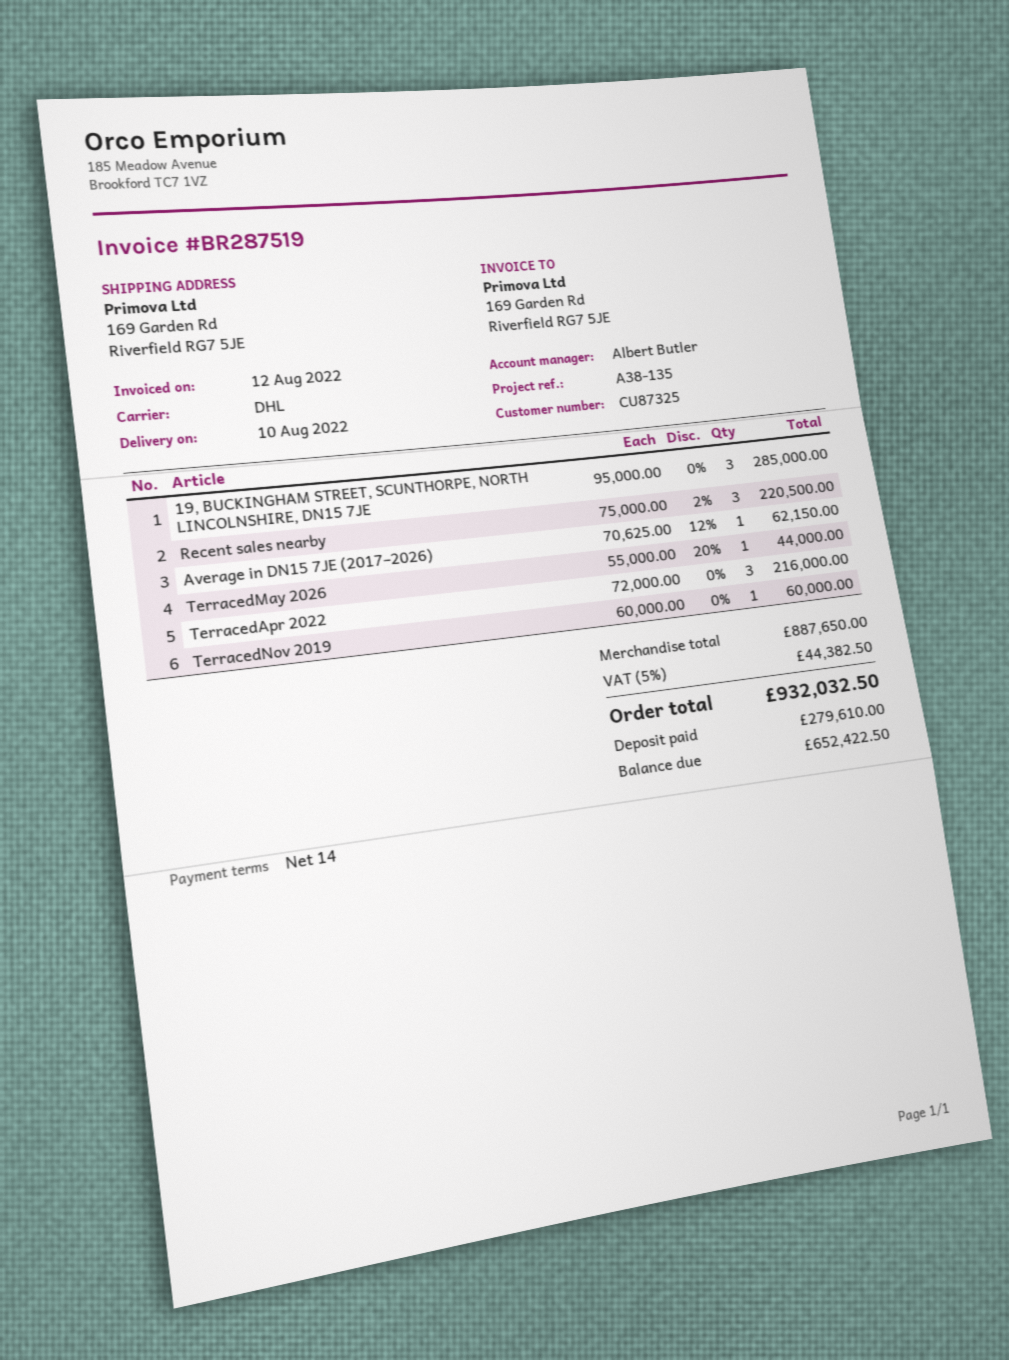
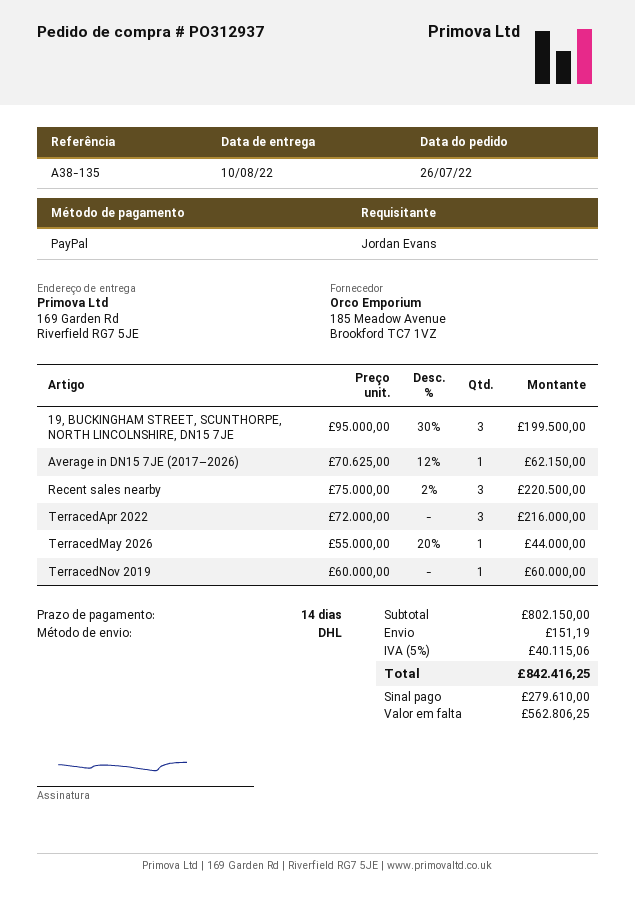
19, BUCKINGHAM STREET, SCUNTHORPE, NORTH LINCOLNSHIRE, DN15 7JE: 3 x 95000.00 = 285000.00 -> 3 x 95000.00 - 30% = 199500.00
subtotal: 887650.00 -> 802150.00
shipping: none -> 151.19
tax: 5% = 44382.50 -> 5% = 40115.06
total: 932032.50 -> 842416.25
balance: 652422.50 -> 562806.25

